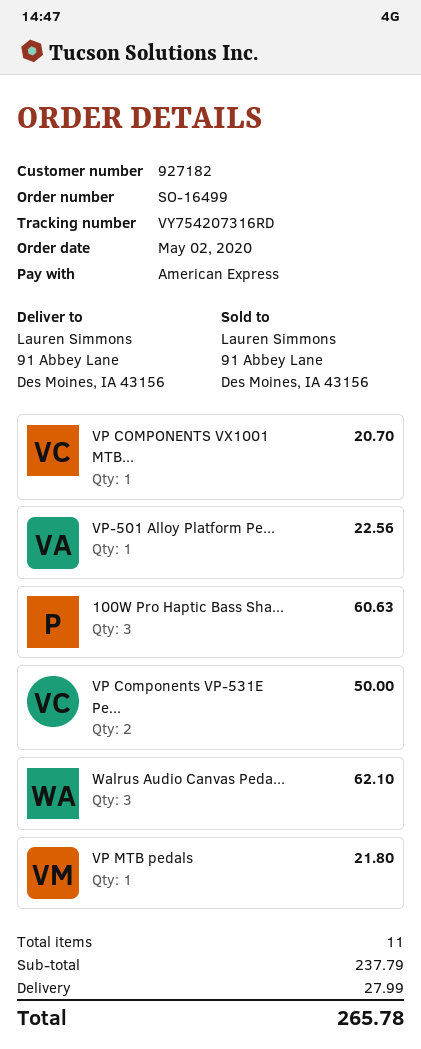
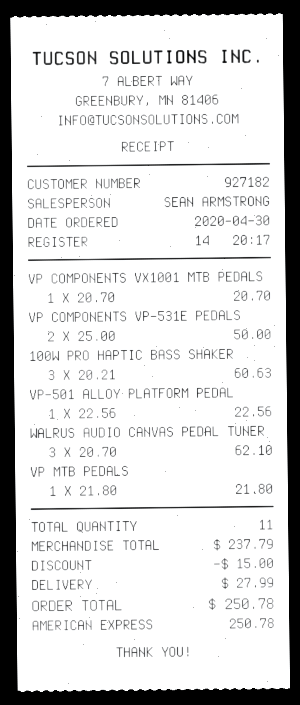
order date: 2020-05-02 -> 2020-04-30
discount: none -> 15.00
total: 265.78 -> 250.78

